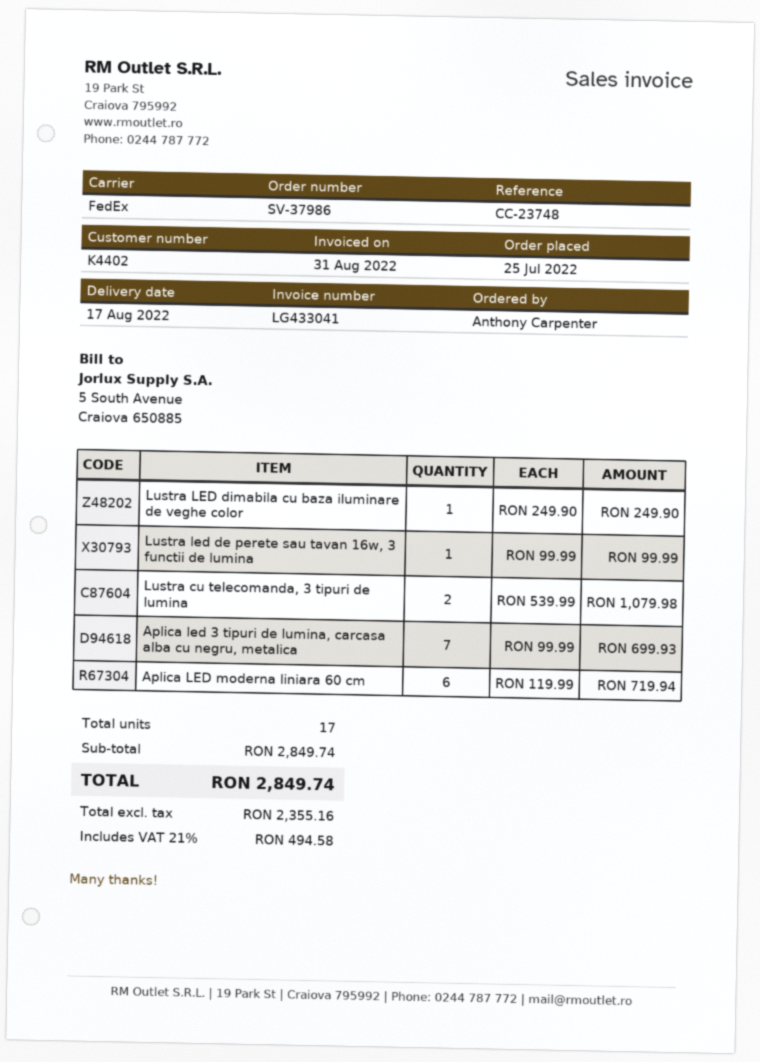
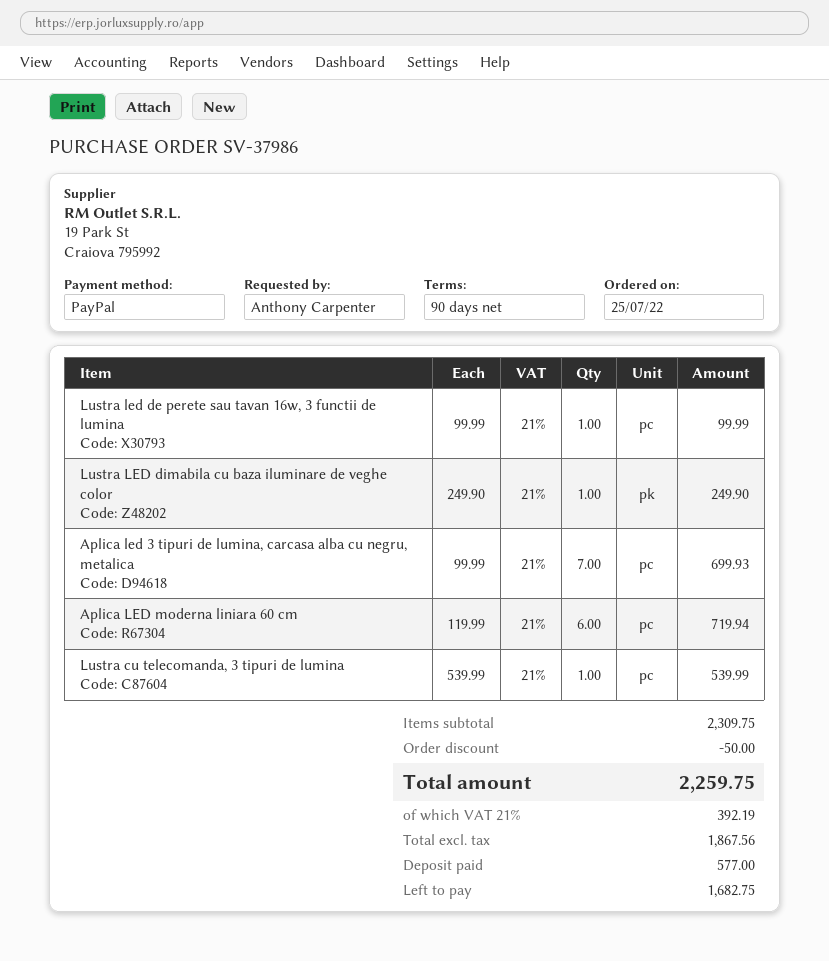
Lustra cu telecomanda, 3 tipuri de lumina: 2 x 539.99 = 1079.98 -> 1 x 539.99 = 539.99
subtotal: 2849.74 -> 2309.75
discount: none -> 50.00
net: 2355.16 -> 1867.56
tax: 21% = 494.58 -> 21% = 392.19
total: 2849.74 -> 2259.75

